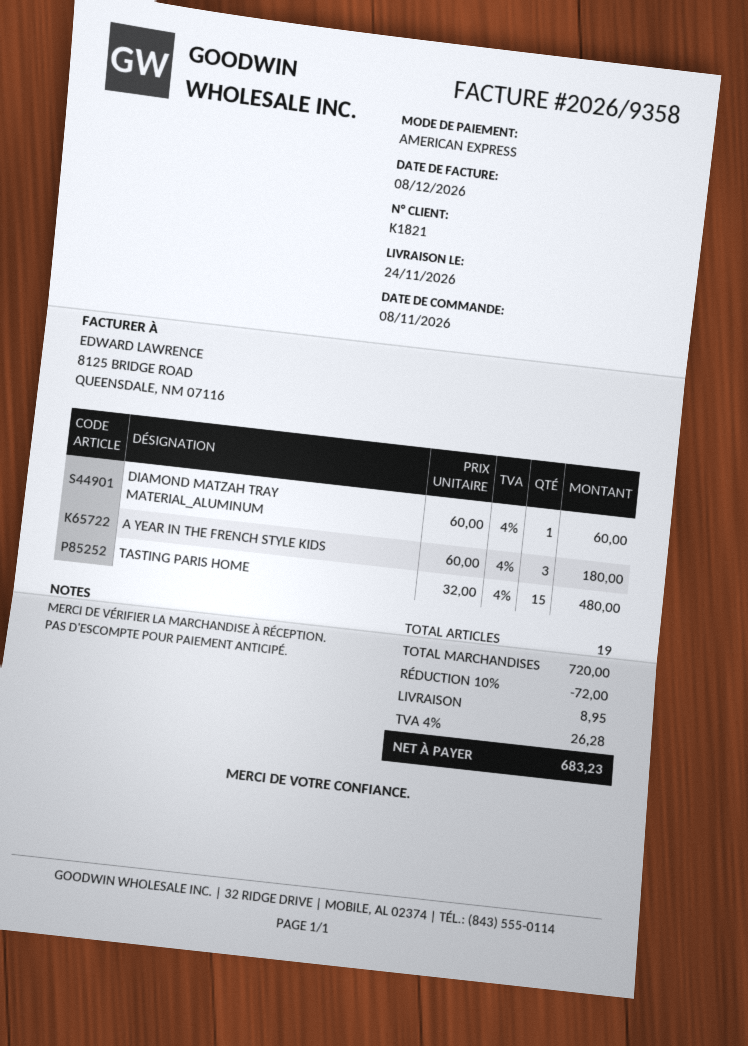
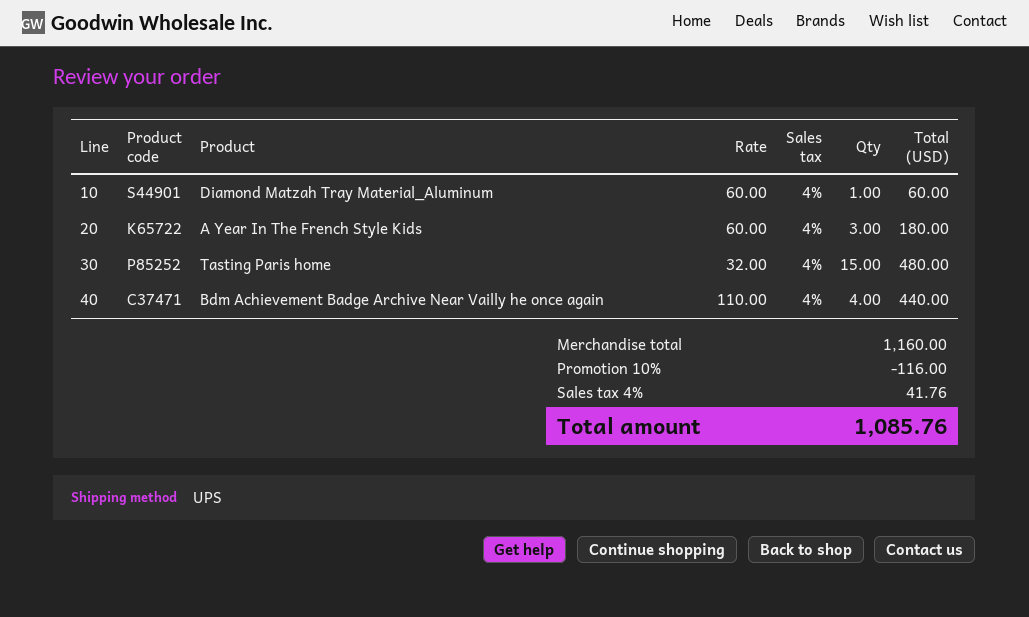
Bdm Achievement Badge Archive Near Vailly he once again: none -> 4 x 110.00 = 440.00
subtotal: 720.00 -> 1160.00
discount: 10% = 72.00 -> 10% = 116.00
shipping: 8.95 -> none
tax: 4% = 26.28 -> 4% = 41.76
total: 683.23 -> 1085.76

